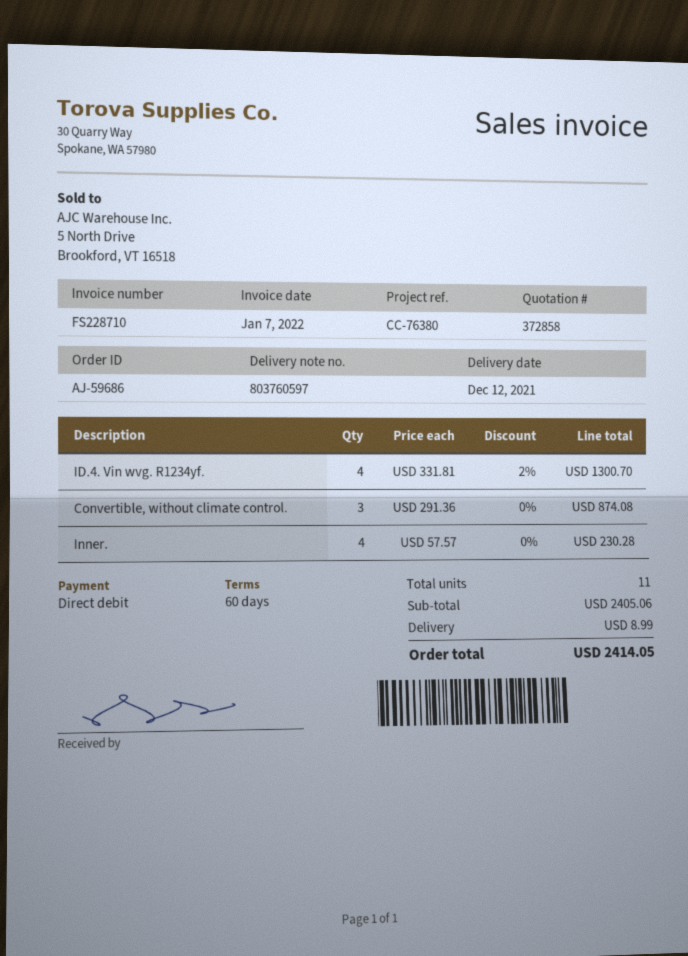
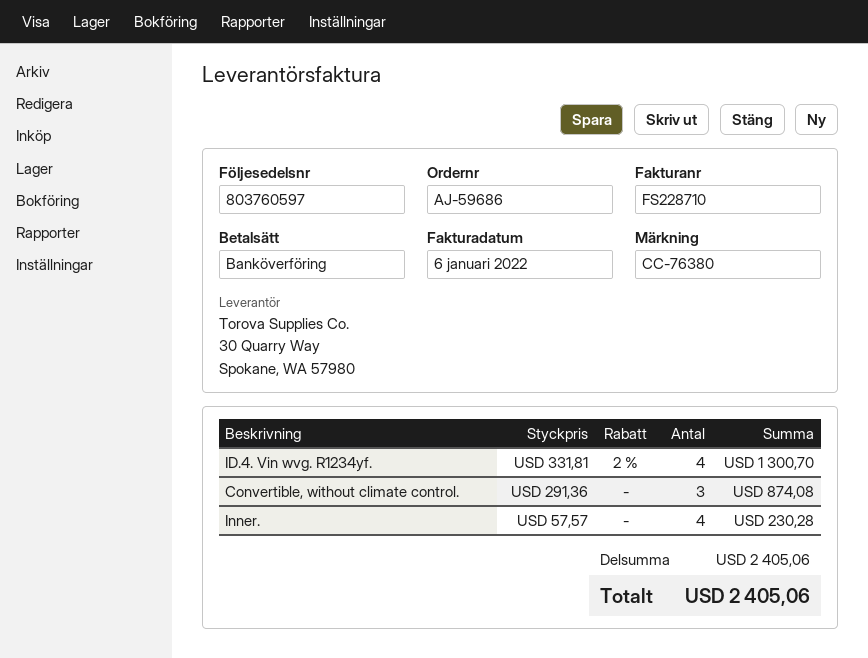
invoice date: 2022-01-07 -> 2022-01-06
payment method: direct debit -> bank transfer
shipping: 8.99 -> none
total: 2414.05 -> 2405.06

